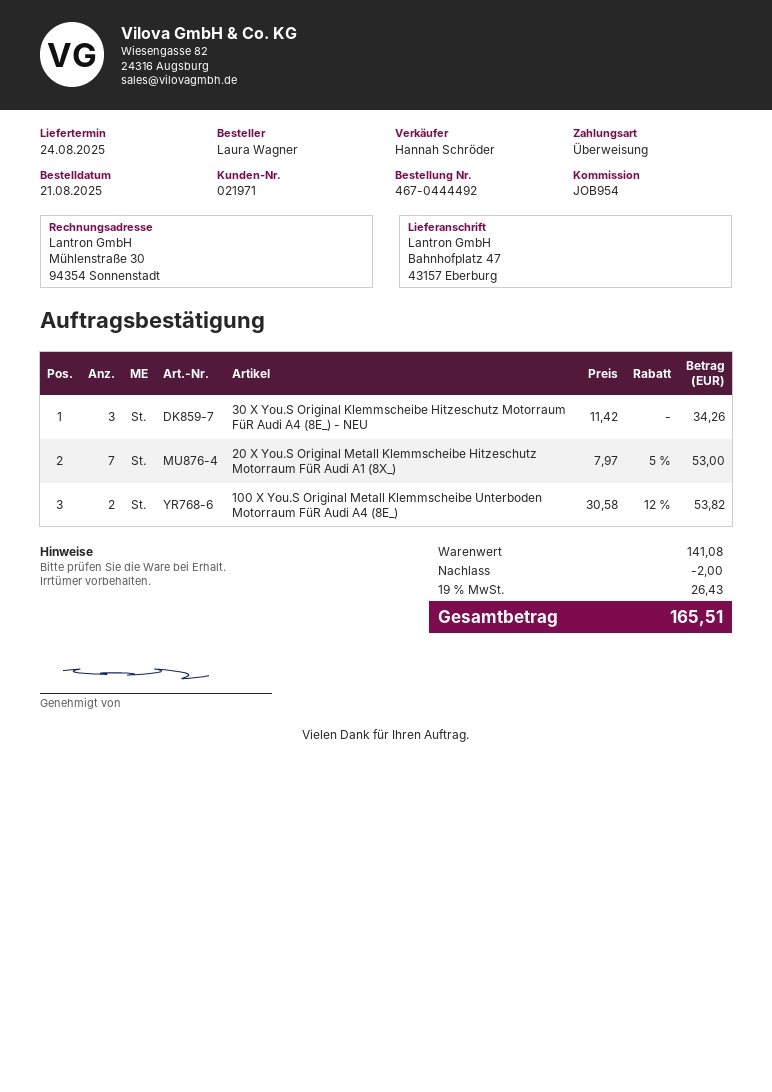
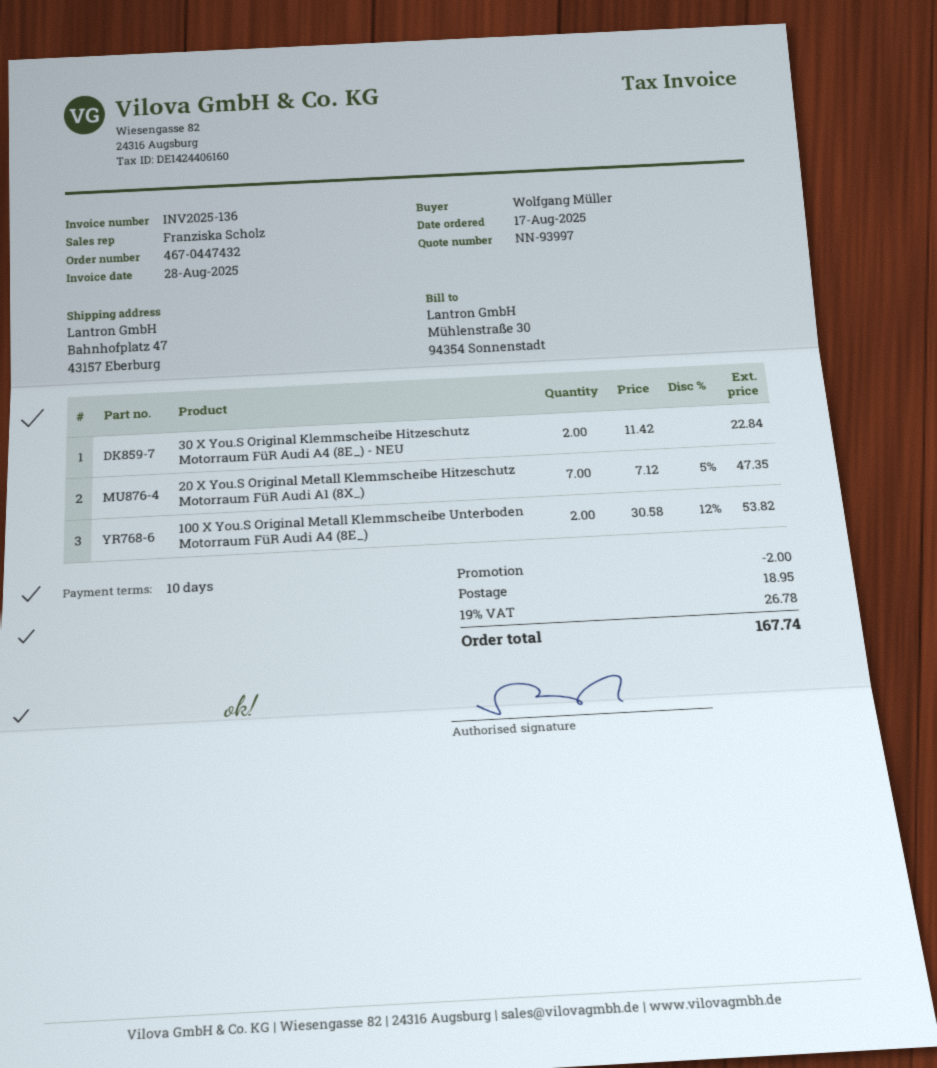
order number: 467-0444492 -> 467-0447432
order date: 2025-08-21 -> 2025-08-17
ordered by: Laura Wagner -> Wolfgang Müller
sales rep: Hannah Schröder -> Franziska Scholz
30 X You.S Original Klemmscheibe Hitzeschutz Motorraum FüR Audi A4 (8E_) - NEU: 3 x 11.42 = 34.26 -> 2 x 11.42 = 22.84
20 X You.S Original Metall Klemmscheibe Hitzeschutz Motorraum FüR Audi A1 (8X_): 7 x 7.97 - 5% = 53.00 -> 7 x 7.12 - 5% = 47.35
shipping: none -> 18.95
tax: 19% = 26.43 -> 19% = 26.78
total: 165.51 -> 167.74

